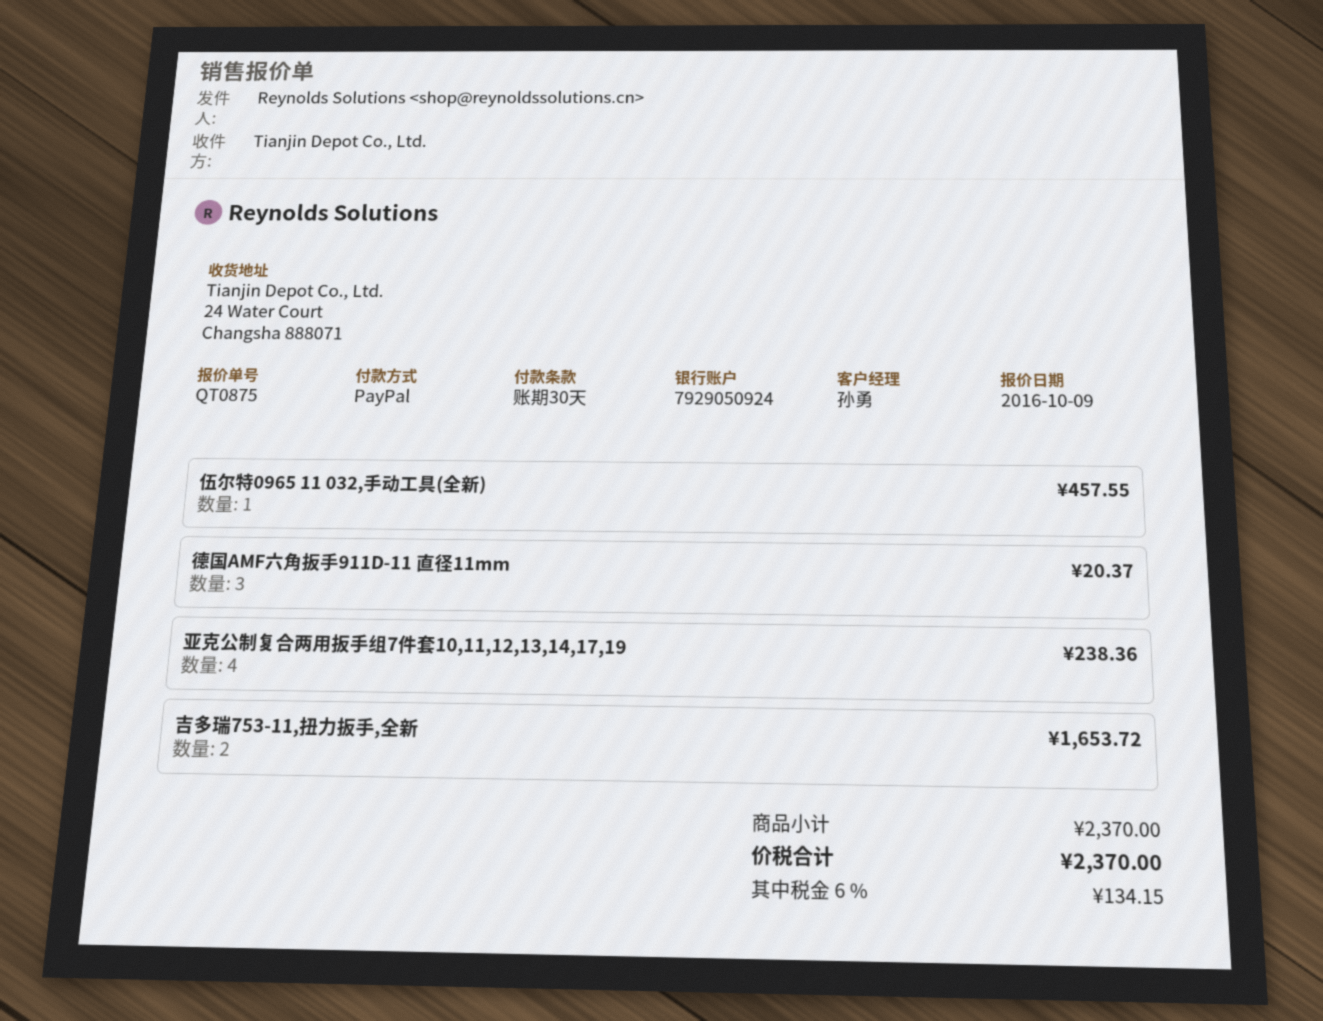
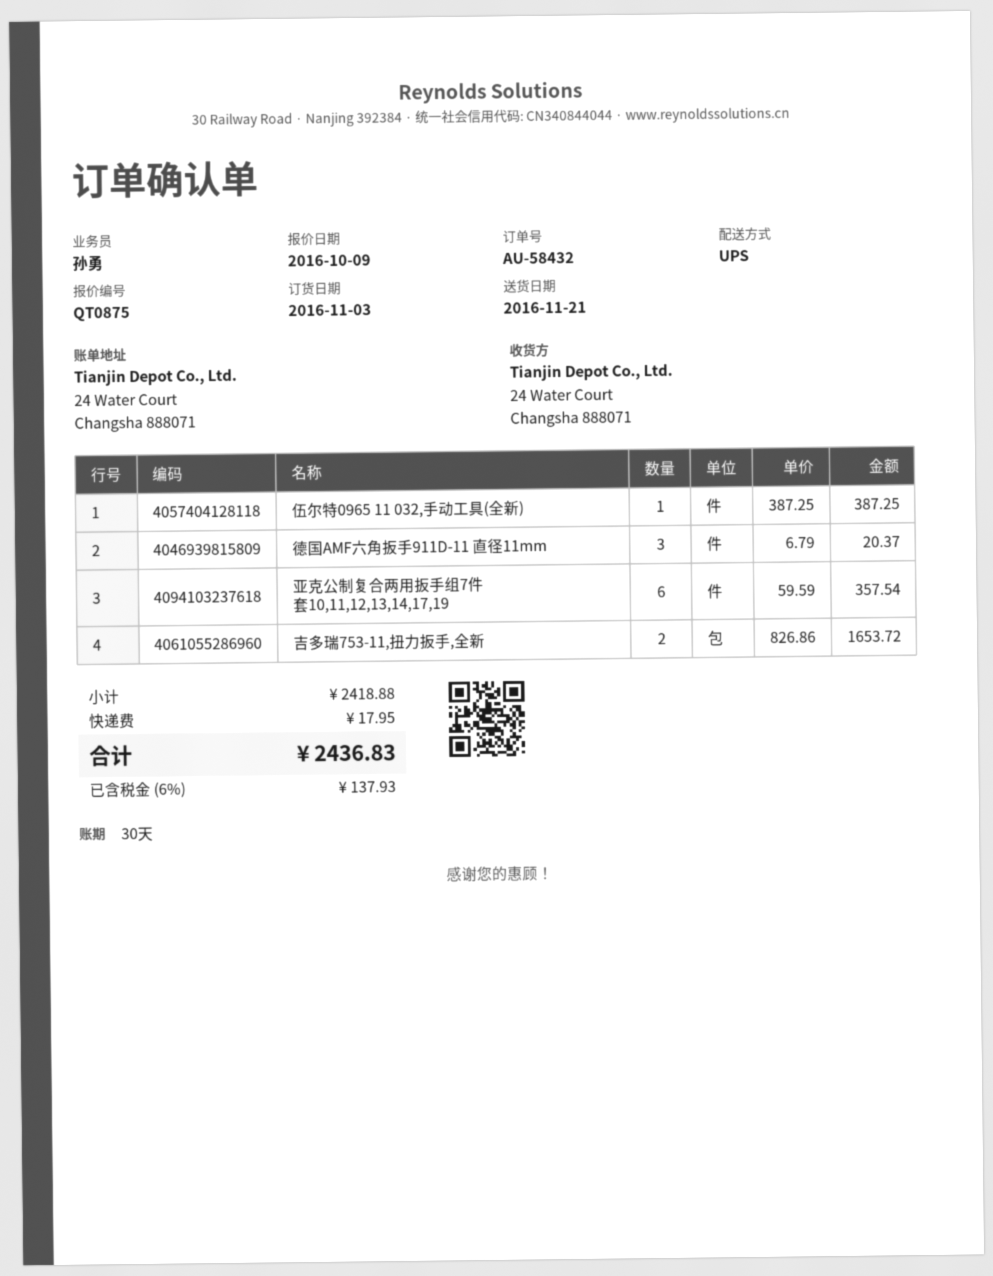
伍尔特0965 11 032,手动工具(全新): 1 for 457.55 -> 1 for 387.25
亚克公制复合两用扳手组7件套10,11,12,13,14,17,19: 4 for 238.36 -> 6 for 357.54
subtotal: 2370.00 -> 2418.88
shipping: none -> 17.95
tax: 6% = 134.15 -> 6% = 137.93
total: 2370.00 -> 2436.83

